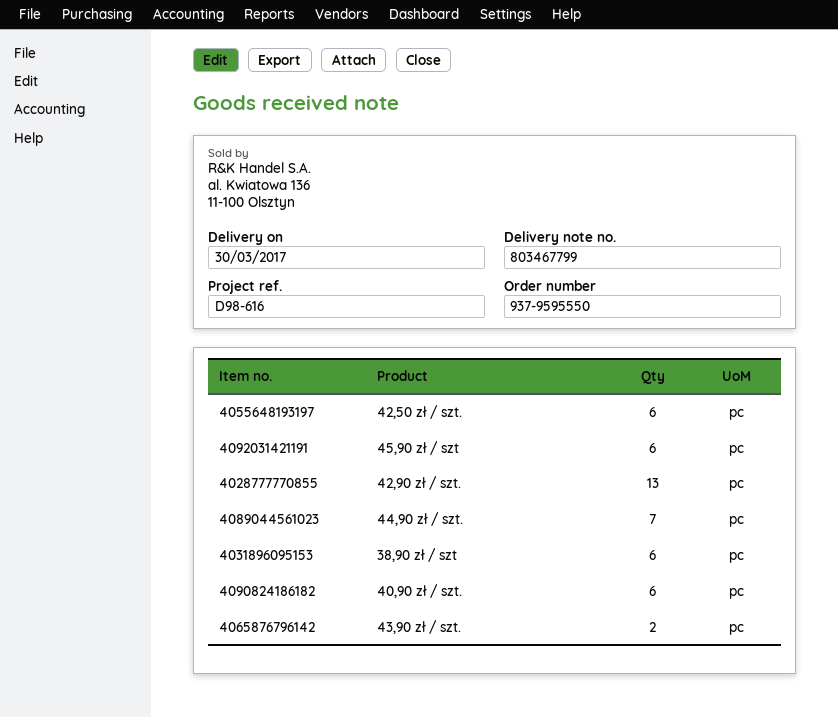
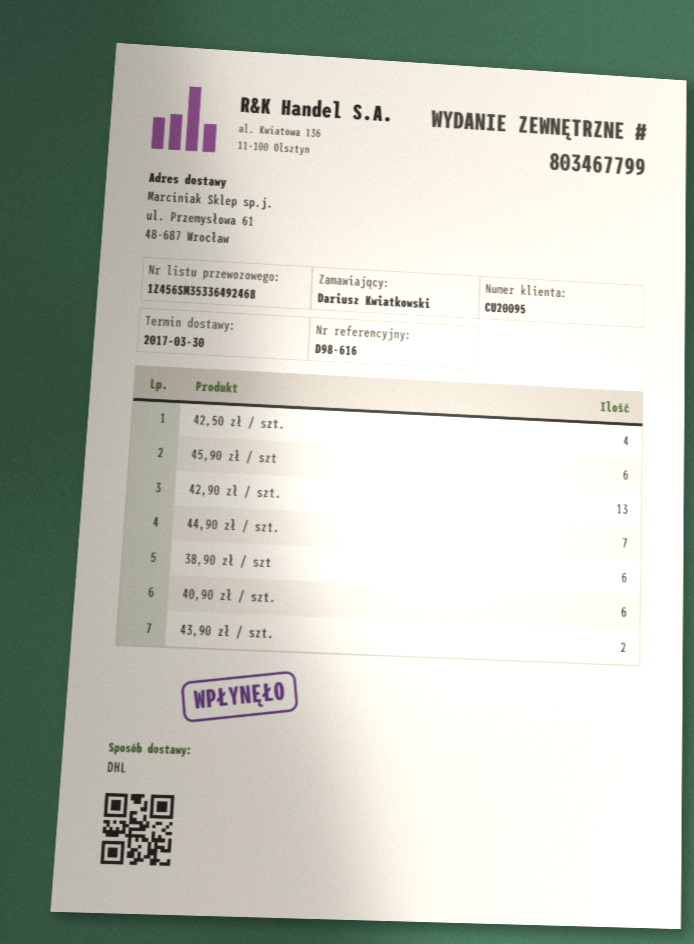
42,50 zł / szt.: 6 -> 4

